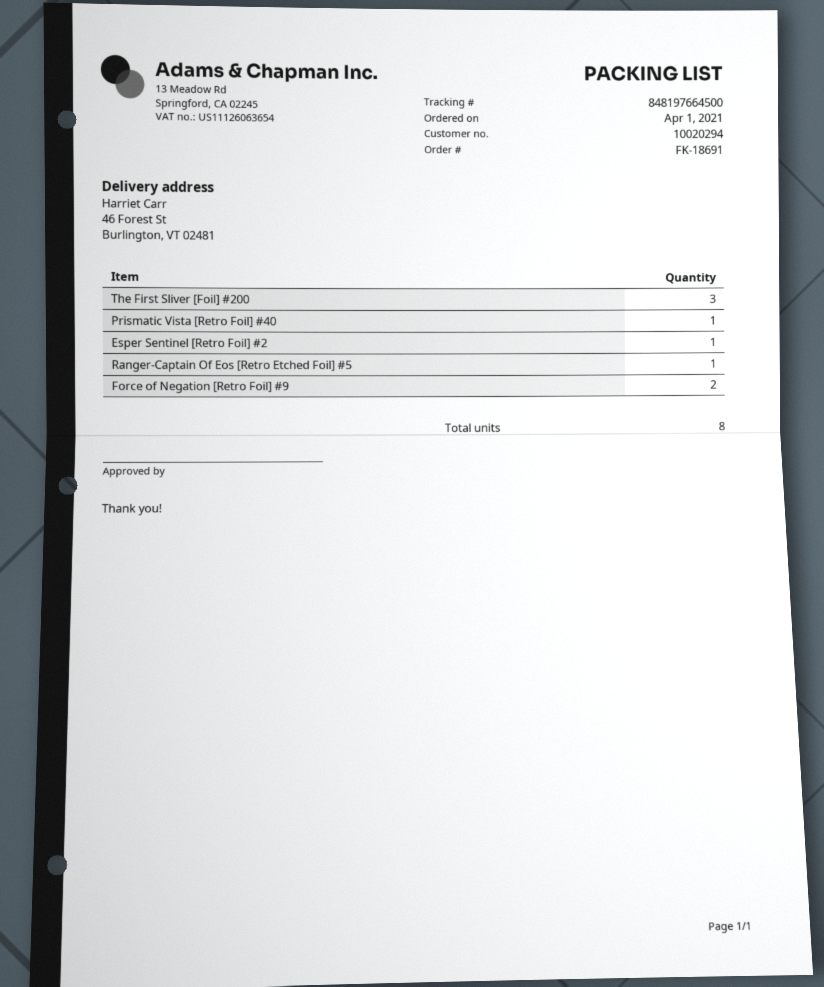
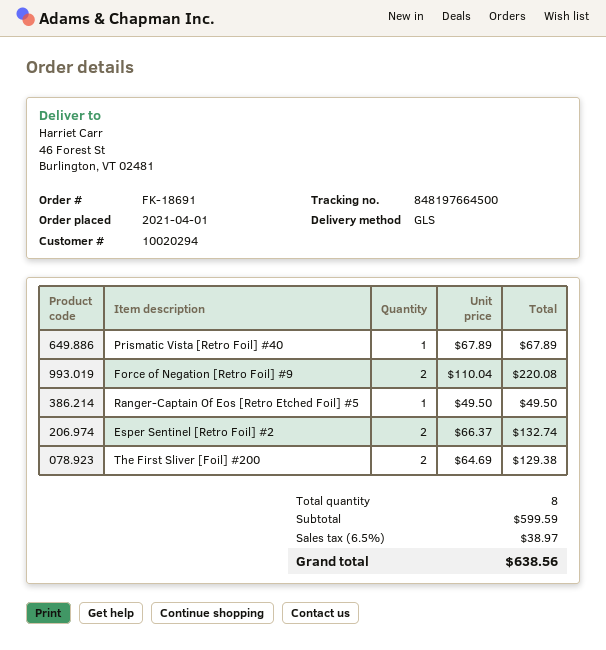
The First Sliver [Foil] #200: 3 -> 2
Esper Sentinel [Retro Foil] #2: 1 -> 2

